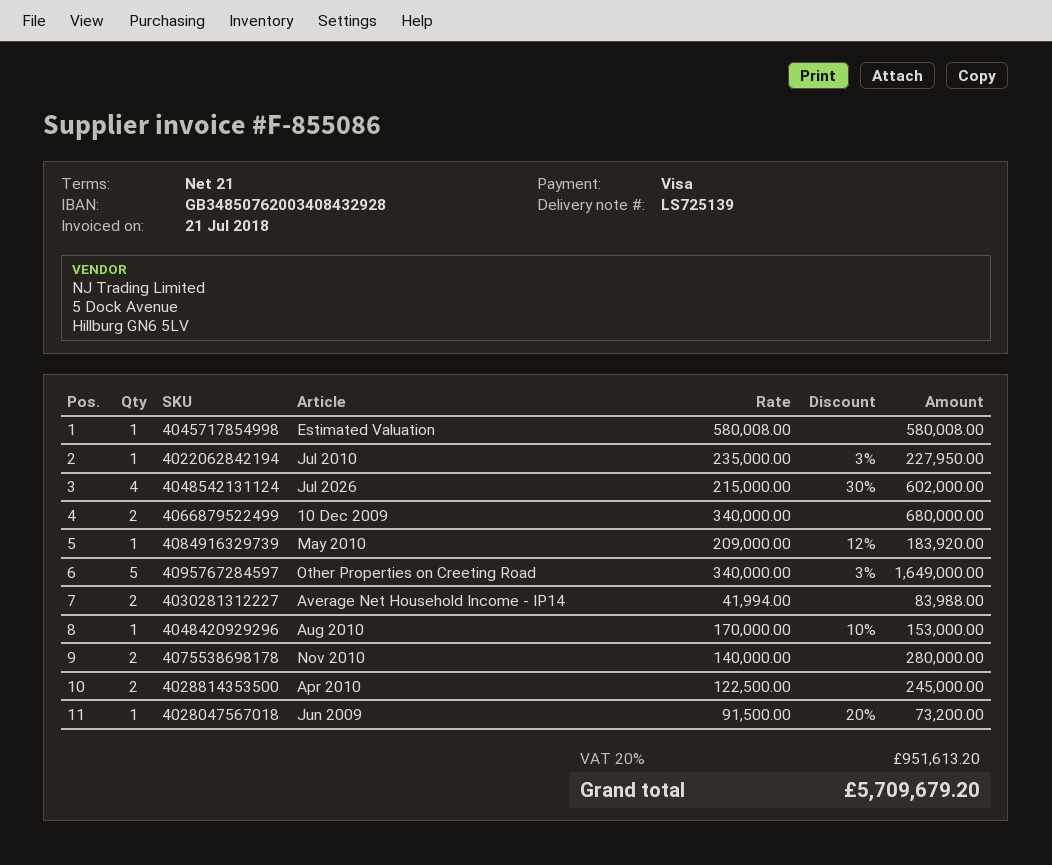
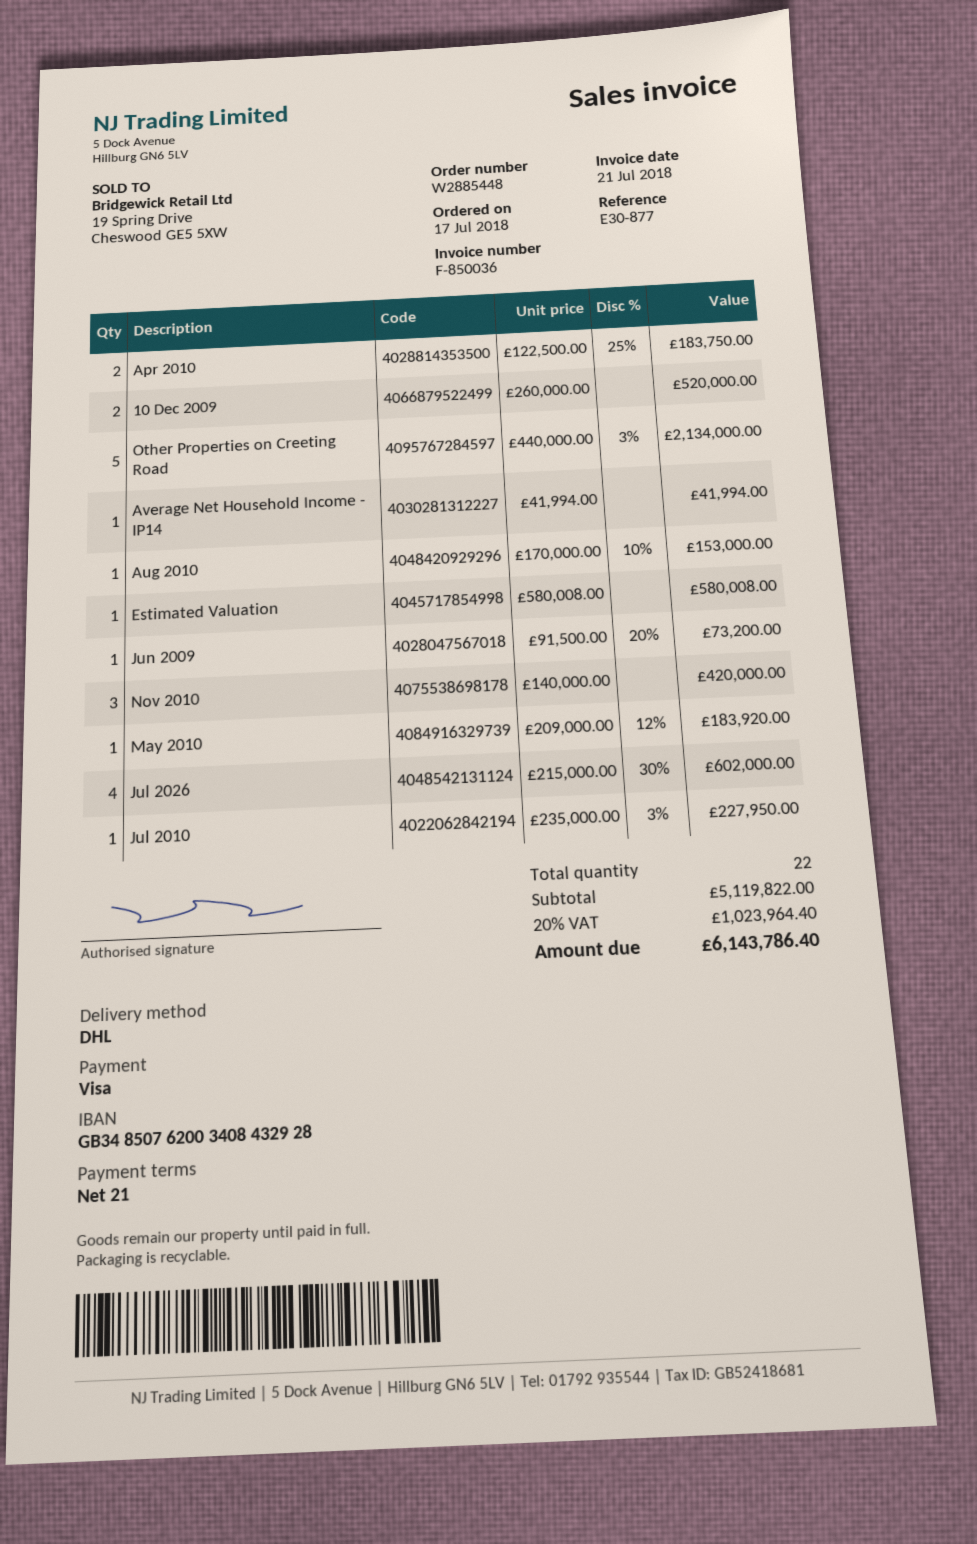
invoice number: F-855086 -> F-850036
10 Dec 2009: 2 x 340000.00 = 680000.00 -> 2 x 260000.00 = 520000.00
Other Properties on Creeting Road: 5 x 340000.00 - 3% = 1649000.00 -> 5 x 440000.00 - 3% = 2134000.00
Average Net Household Income - IP14: 2 x 41994.00 = 83988.00 -> 1 x 41994.00 = 41994.00
Nov 2010: 2 x 140000.00 = 280000.00 -> 3 x 140000.00 = 420000.00
Apr 2010: 2 x 122500.00 = 245000.00 -> 2 x 122500.00 - 25% = 183750.00
tax: 20% = 951613.20 -> 20% = 1023964.40
total: 5709679.20 -> 6143786.40

